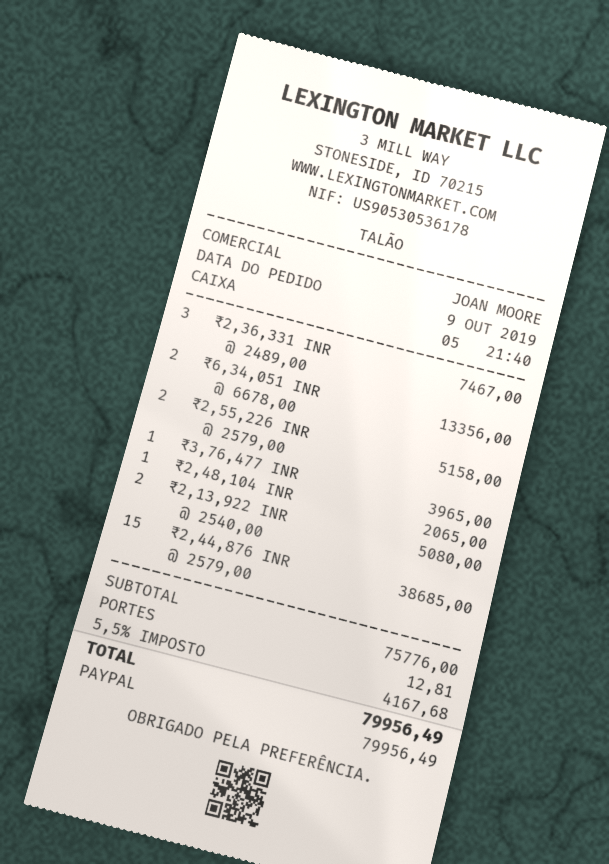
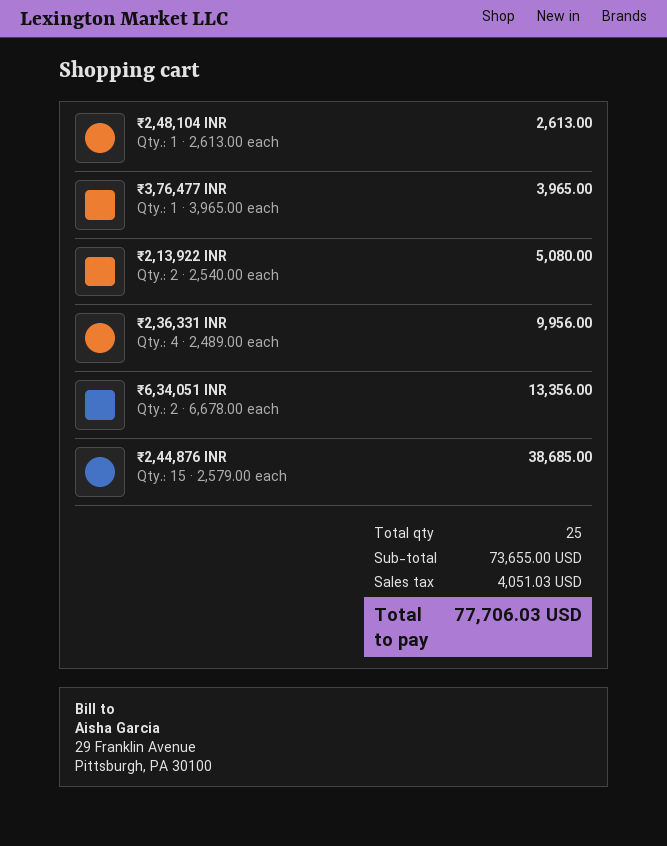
₹2,36,331 INR: 3 x 2489.00 = 7467.00 -> 4 x 2489.00 = 9956.00
₹2,55,226 INR: 2 x 2579.00 = 5158.00 -> none
₹2,48,104 INR: 1 x 2065.00 = 2065.00 -> 1 x 2613.00 = 2613.00
subtotal: 75776.00 -> 73655.00
shipping: 12.81 -> none
tax: 4167.68 -> 4051.03
total: 79956.49 -> 77706.03

